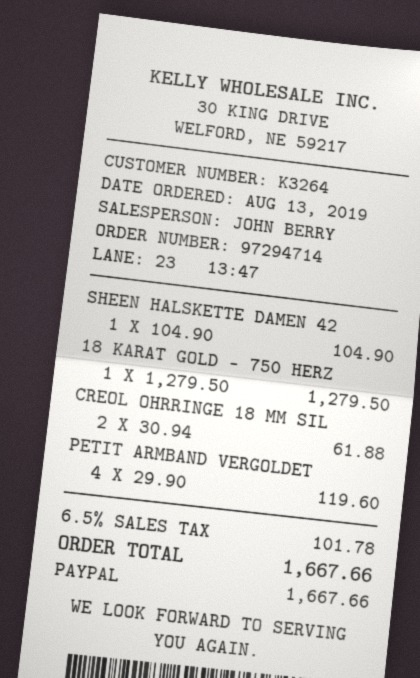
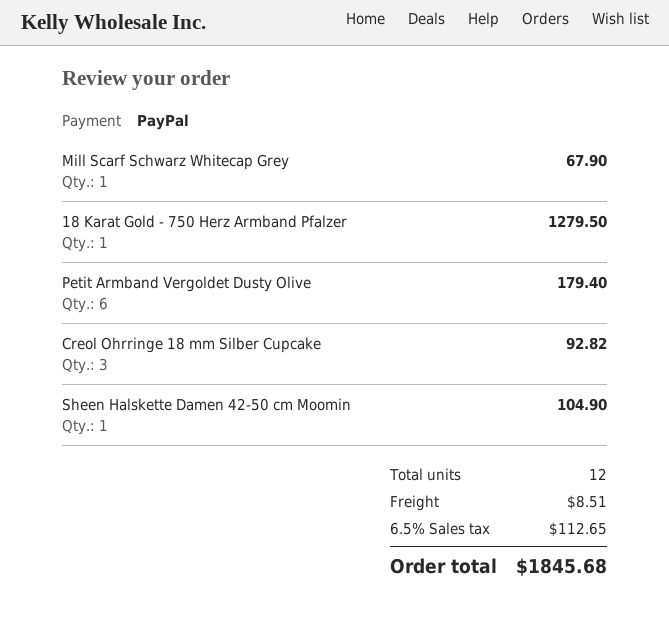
CREOL OHRRINGE 18 MM SIL: 2 for 61.88 -> 3 for 92.82
PETIT ARMBAND VERGOLDET: 4 for 119.60 -> 6 for 179.40
Mill Scarf Schwarz Whitecap Grey: none -> 1 for 67.90
shipping: none -> 8.51
tax: 6.5% = 101.78 -> 6.5% = 112.65
total: 1667.66 -> 1845.68

